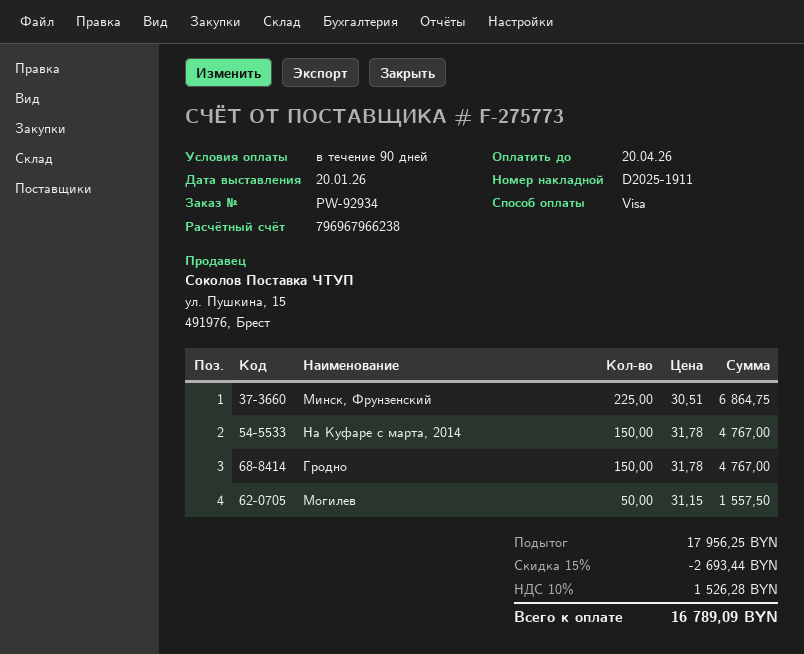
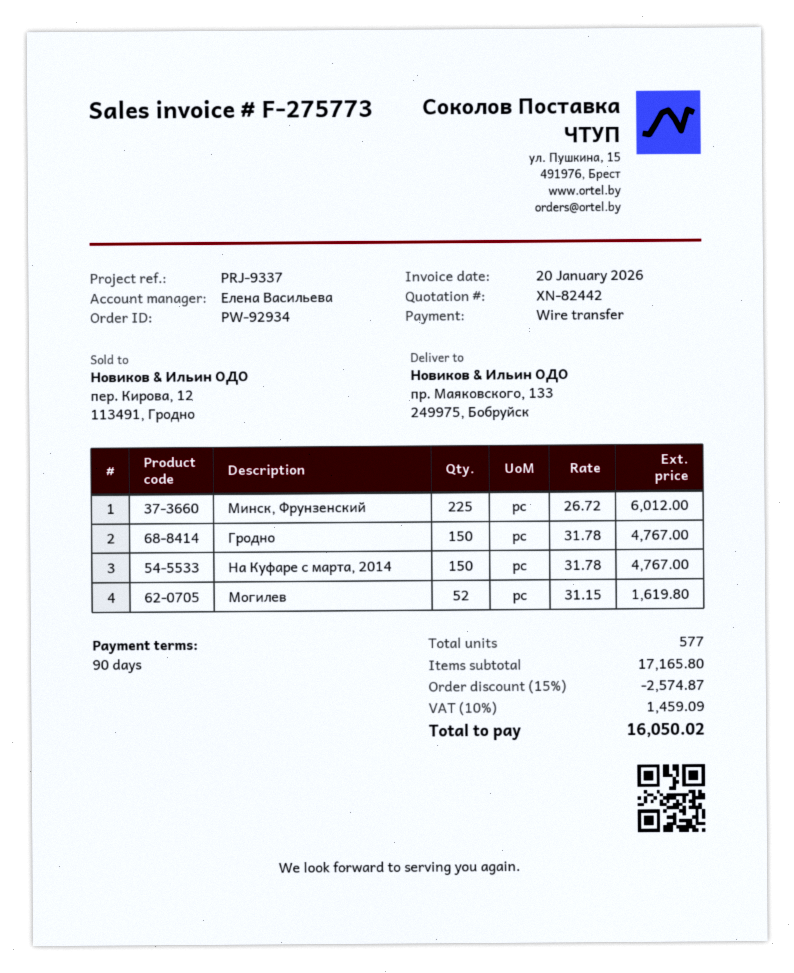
payment method: Visa -> bank transfer
Минск, Фрунзенский: 225 x 30.51 = 6864.75 -> 225 x 26.72 = 6012.00
Могилев: 50 x 31.15 = 1557.50 -> 52 x 31.15 = 1619.80
subtotal: 17956.25 -> 17165.80
discount: 15% = 2693.44 -> 15% = 2574.87
tax: 10% = 1526.28 -> 10% = 1459.09
total: 16789.09 -> 16050.02

